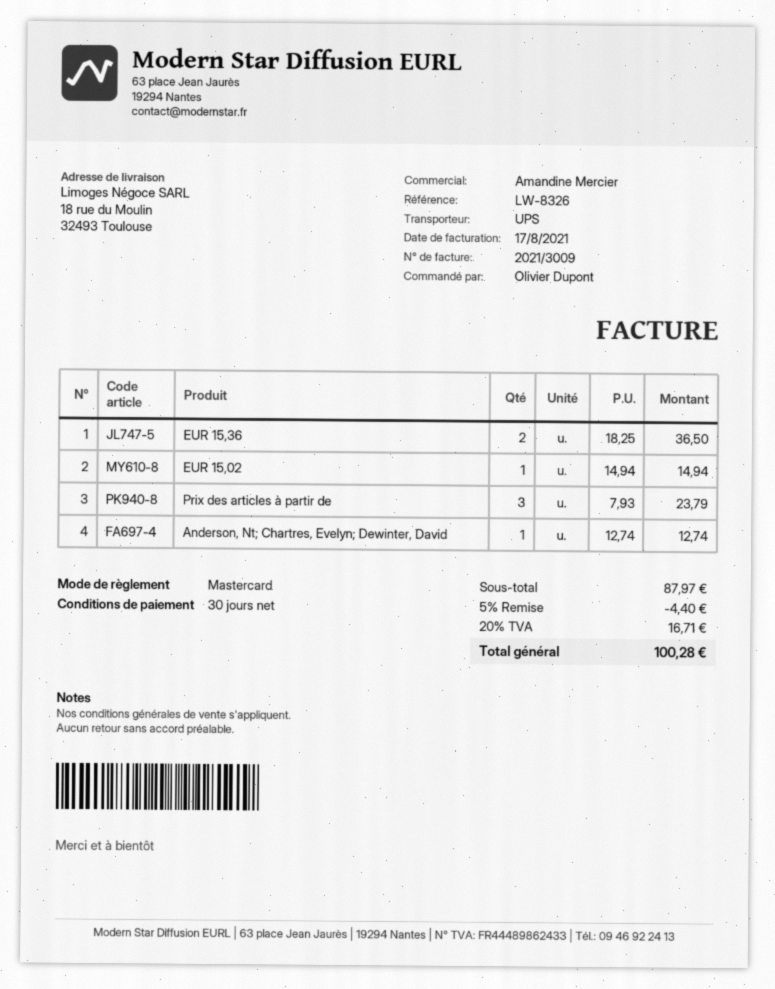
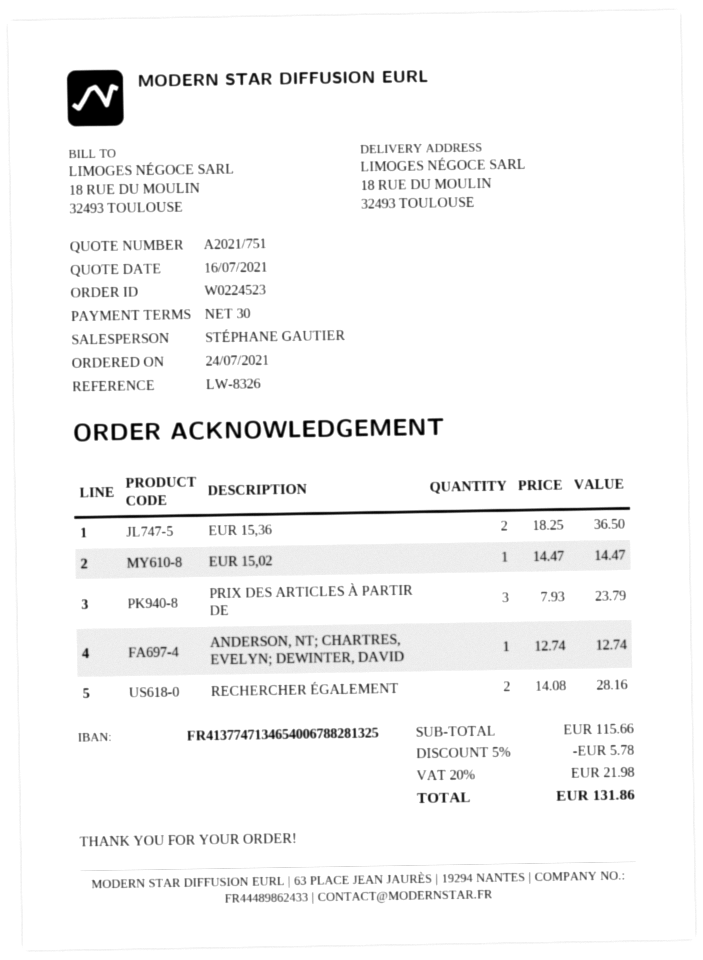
sales rep: Amandine Mercier -> STÉPHANE GAUTIER
EUR 15,02: 1 x 14.94 = 14.94 -> 1 x 14.47 = 14.47
RECHERCHER ÉGALEMENT: none -> 2 x 14.08 = 28.16
subtotal: 87.97 -> 115.66
discount: 5% = 4.40 -> 5% = 5.78
tax: 20% = 16.71 -> 20% = 21.98
total: 100.28 -> 131.86

